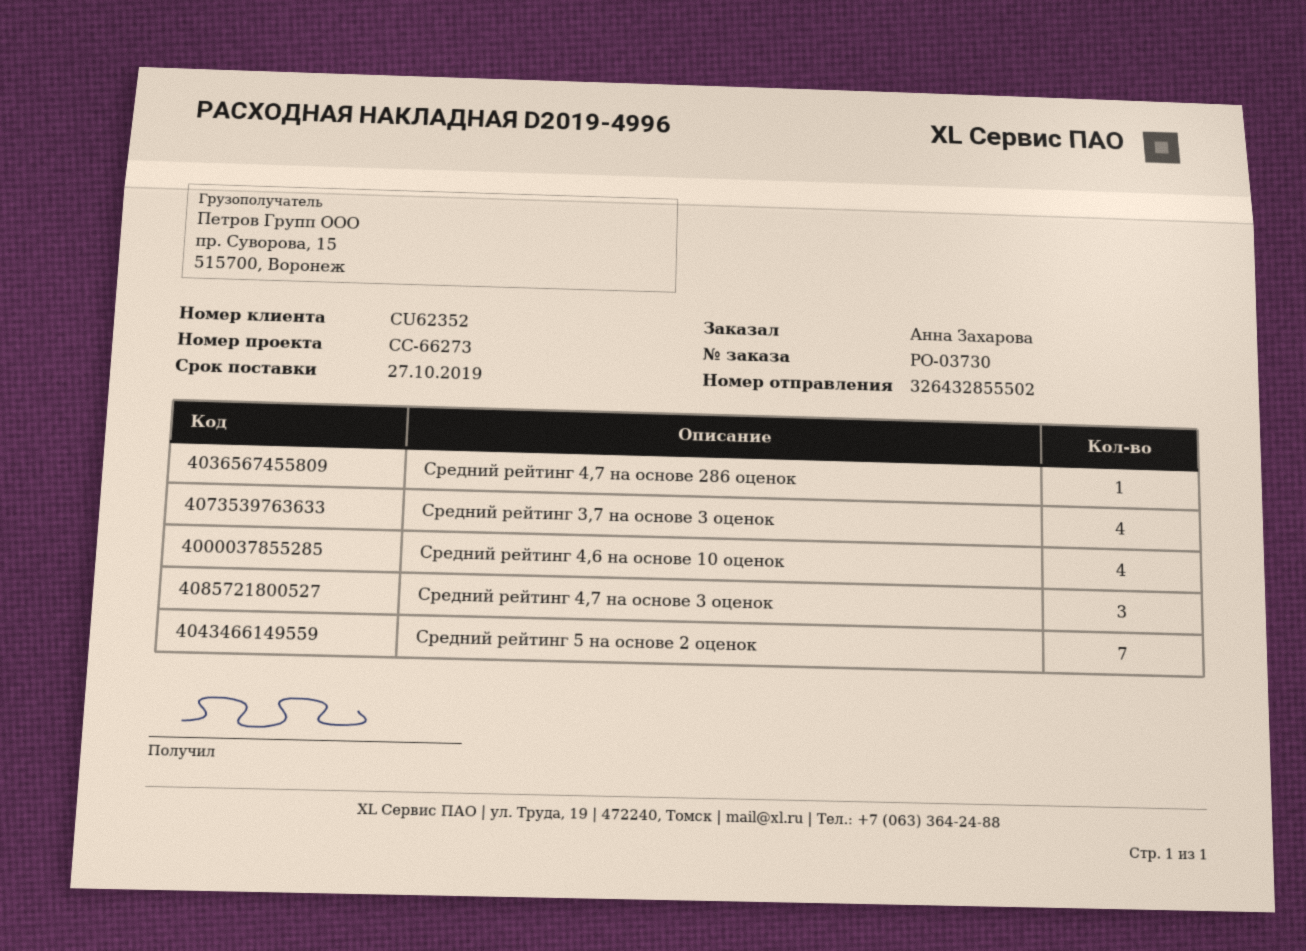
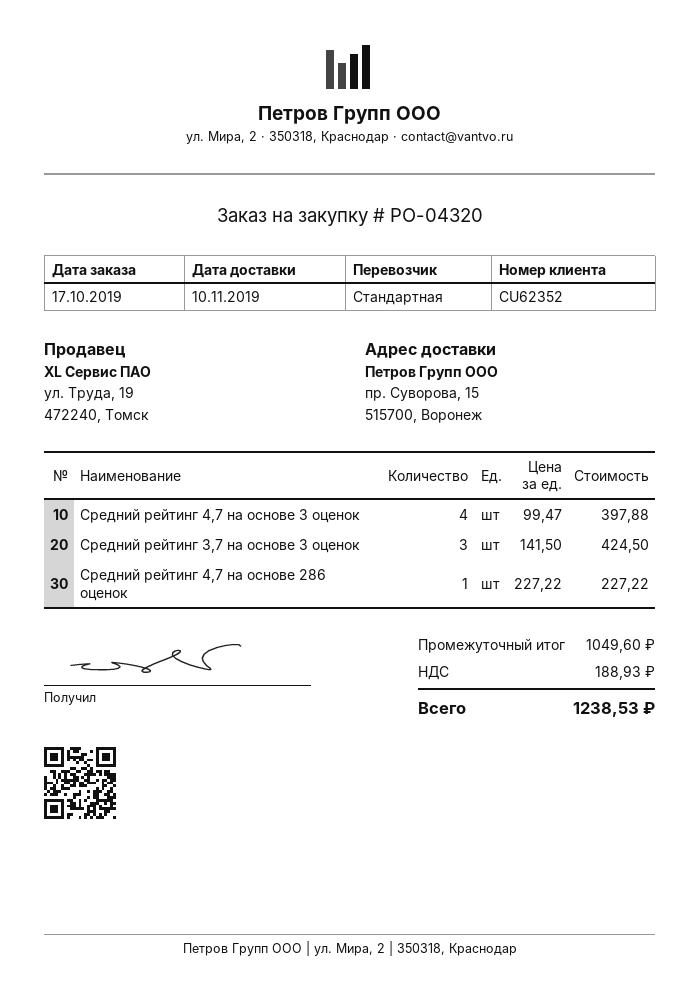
order number: PO-03730 -> PO-04320
delivery date: 2019-10-27 -> 2019-11-10
Средний рейтинг 3,7 на основе 3 оценок: 4 -> 3
Средний рейтинг 4,6 на основе 10 оценок: 4 -> none
Средний рейтинг 4,7 на основе 3 оценок: 3 -> 4
Средний рейтинг 5 на основе 2 оценок: 7 -> none

